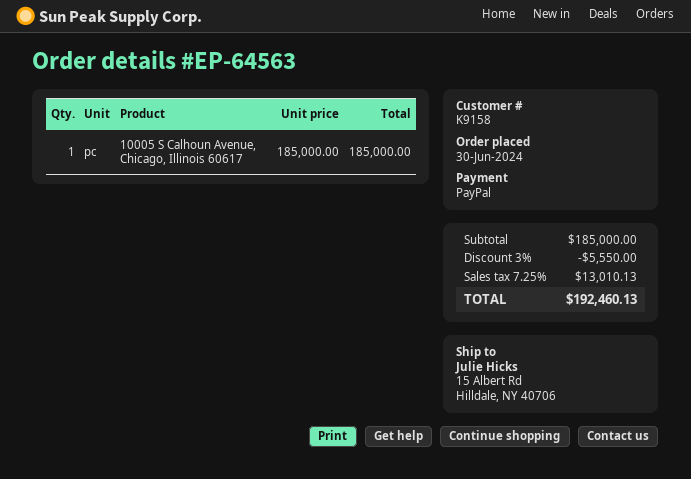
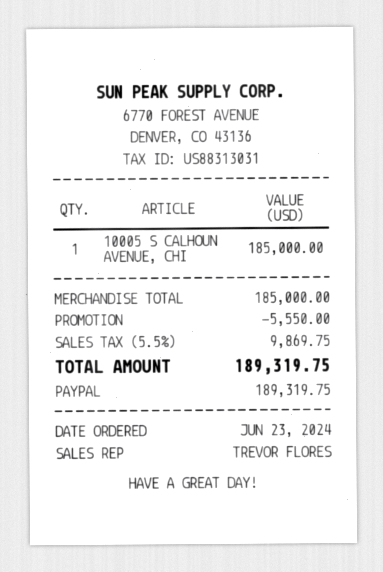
order date: 2024-06-30 -> 2024-06-23
tax: 7.25% = 13010.13 -> 5.5% = 9869.75
total: 192460.13 -> 189319.75

